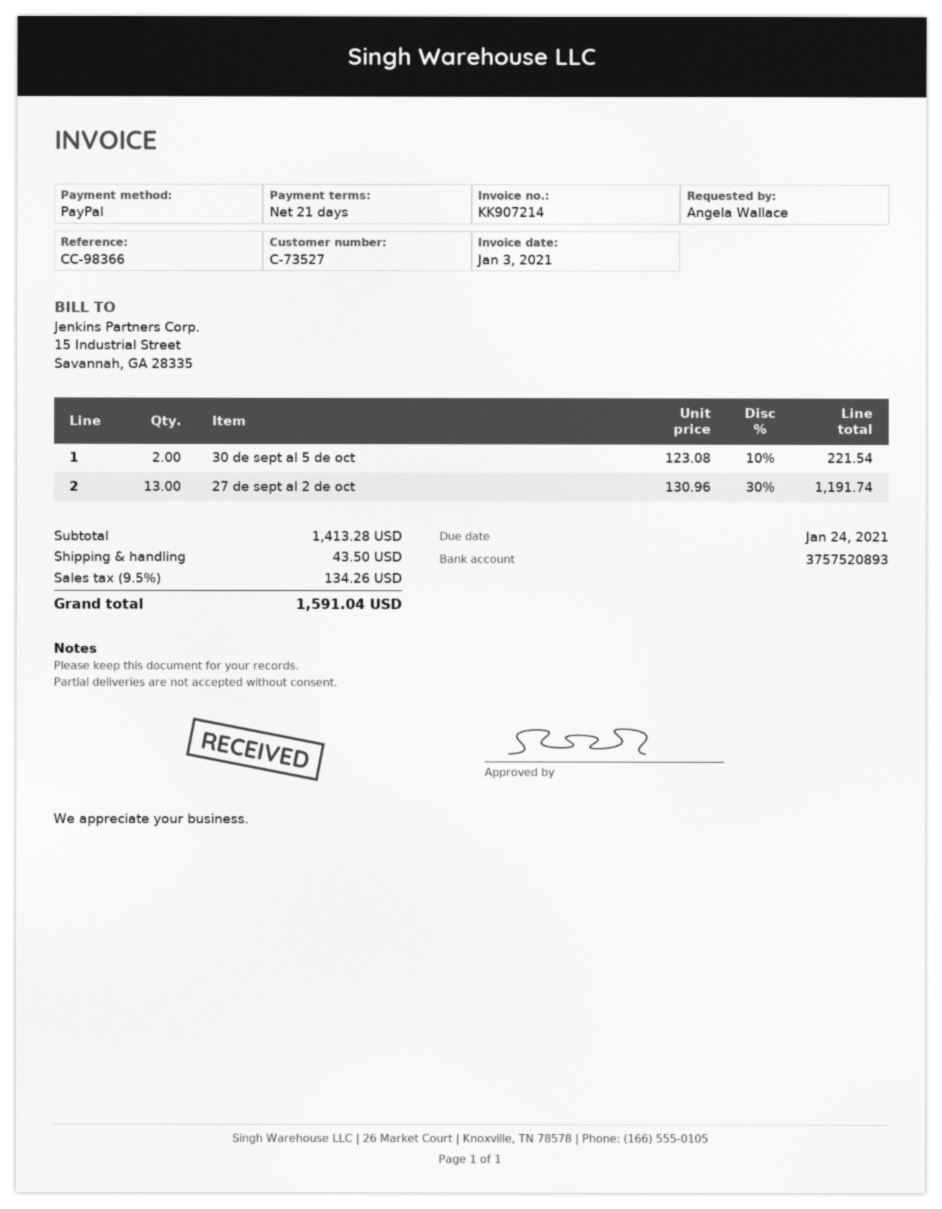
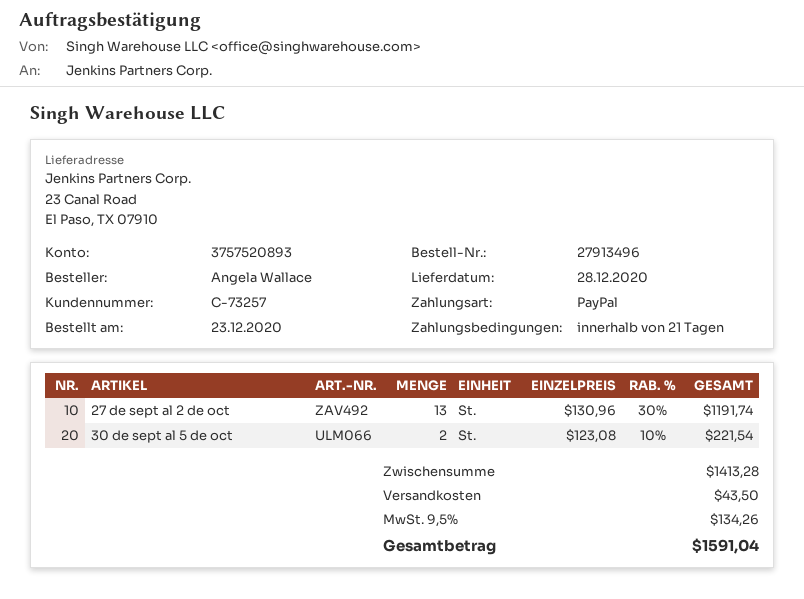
customer number: C-73527 -> C-73257

